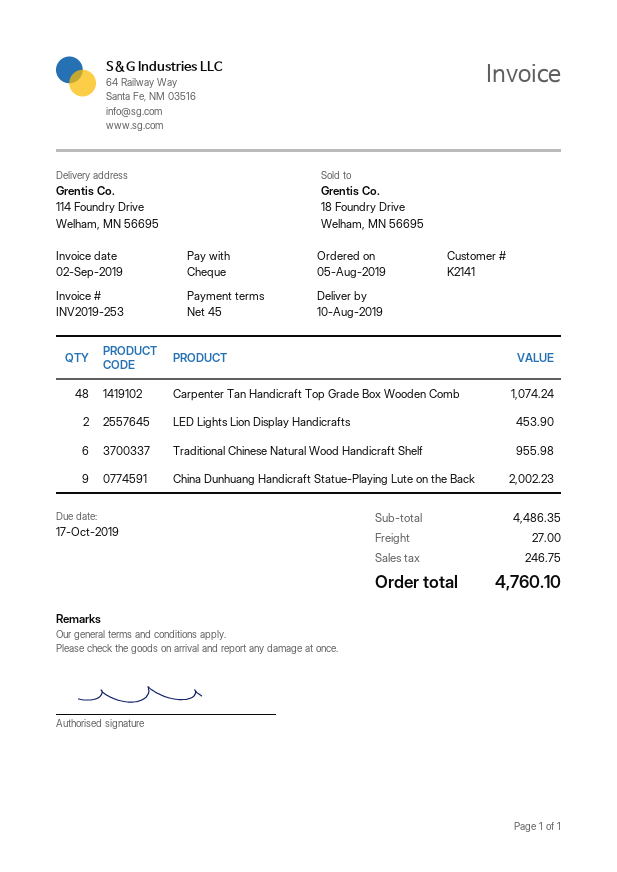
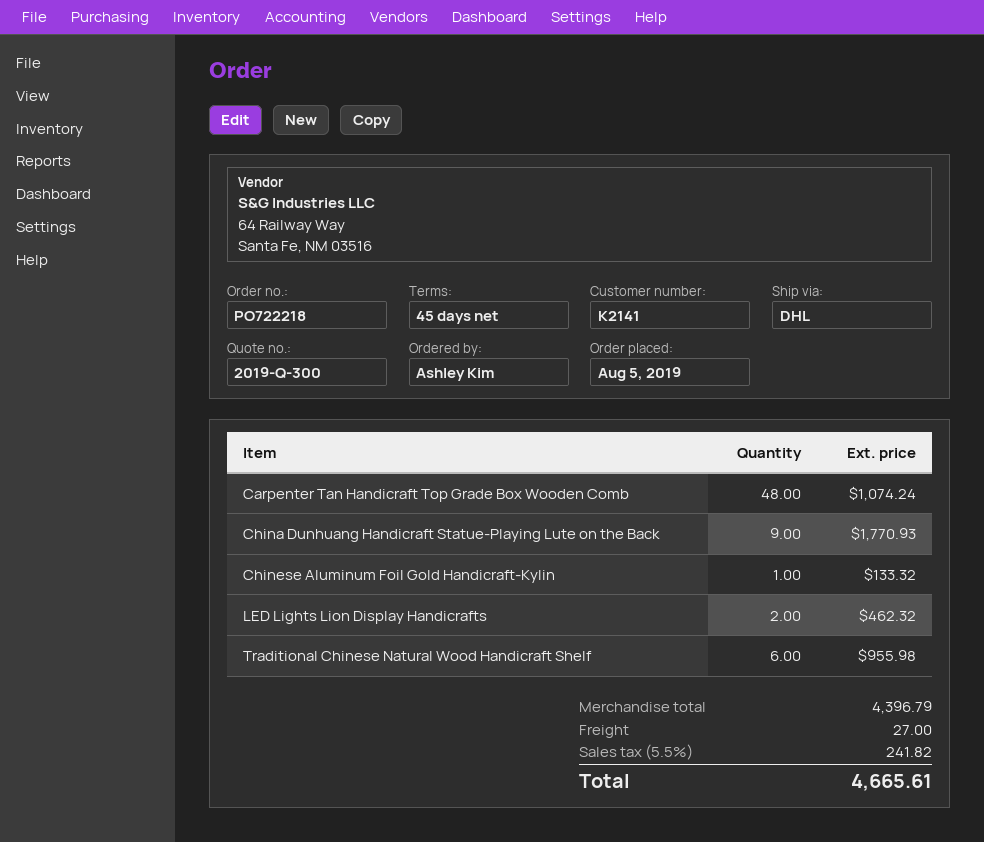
LED Lights Lion Display Handicrafts: 2 for 453.90 -> 2 for 462.32
China Dunhuang Handicraft Statue-Playing Lute on the Back: 9 for 2002.23 -> 9 for 1770.93
Chinese Aluminum Foil Gold Handicraft-Kylin: none -> 1 for 133.32
subtotal: 4486.35 -> 4396.79
tax: 246.75 -> 241.82
total: 4760.10 -> 4665.61

